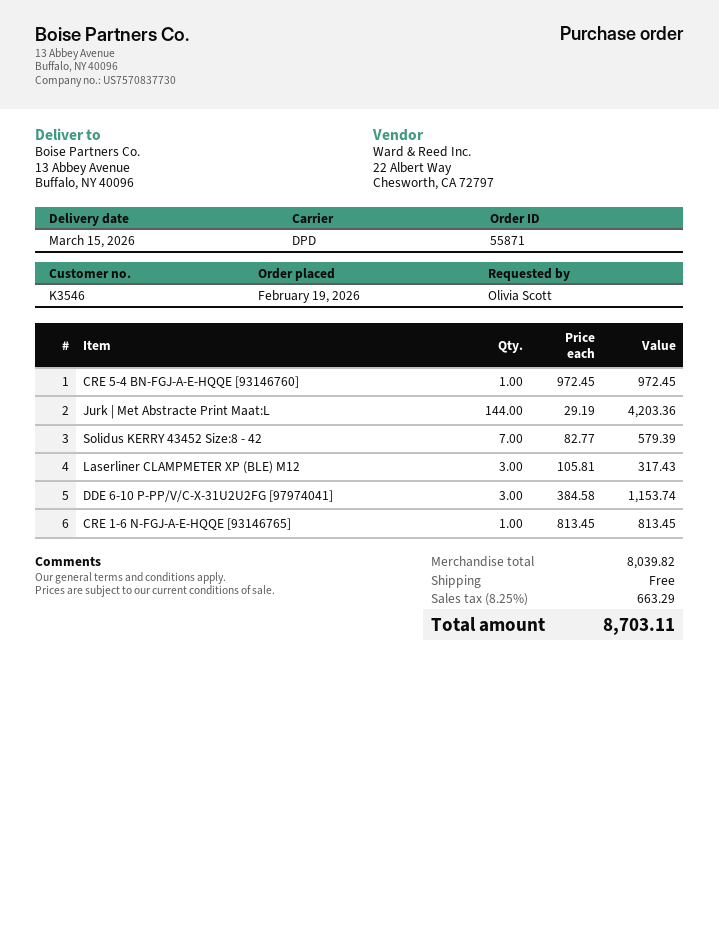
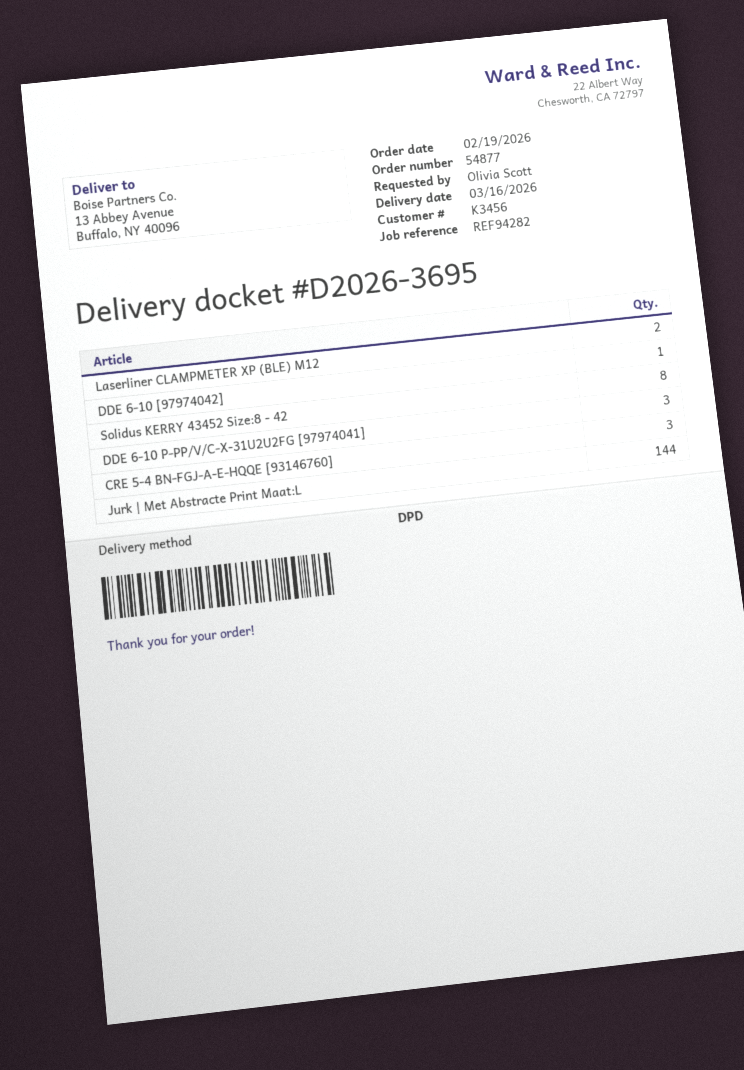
order number: 55871 -> 54877
delivery date: 2026-03-15 -> 2026-03-16
customer number: K3546 -> K3456
CRE 5-4 BN-FGJ-A-E-HQQE [93146760]: 1 -> 3
Solidus KERRY 43452 Size:8 - 42: 7 -> 8
Laserliner CLAMPMETER XP (BLE) M12: 3 -> 2
CRE 1-6 N-FGJ-A-E-HQQE [93146765]: 1 -> none
DDE 6-10 [97974042]: none -> 1

